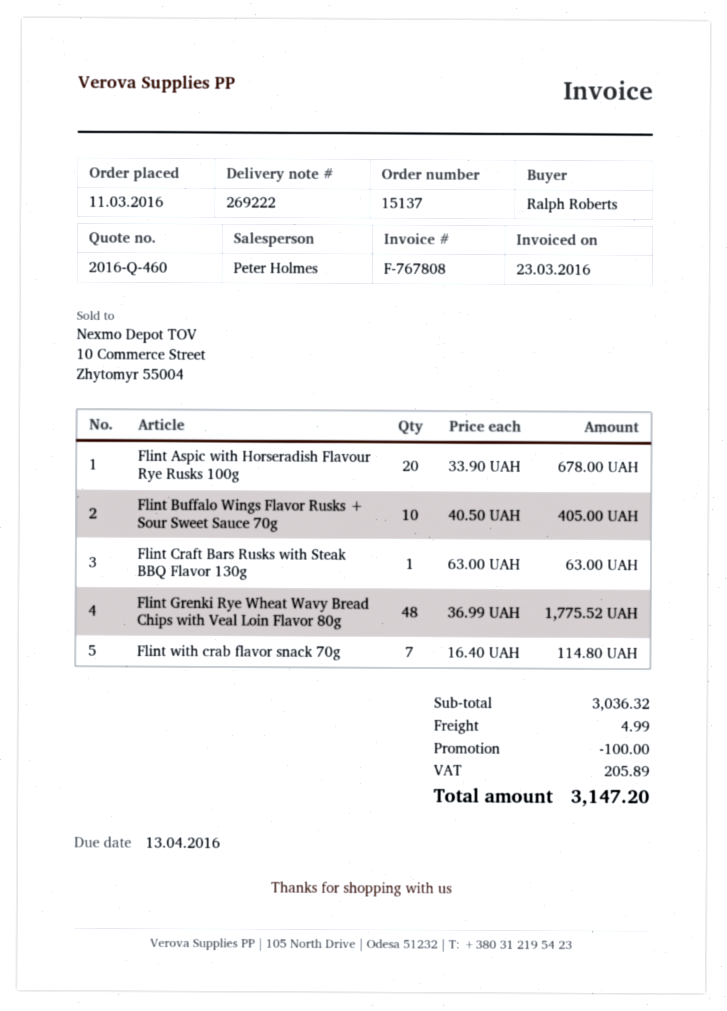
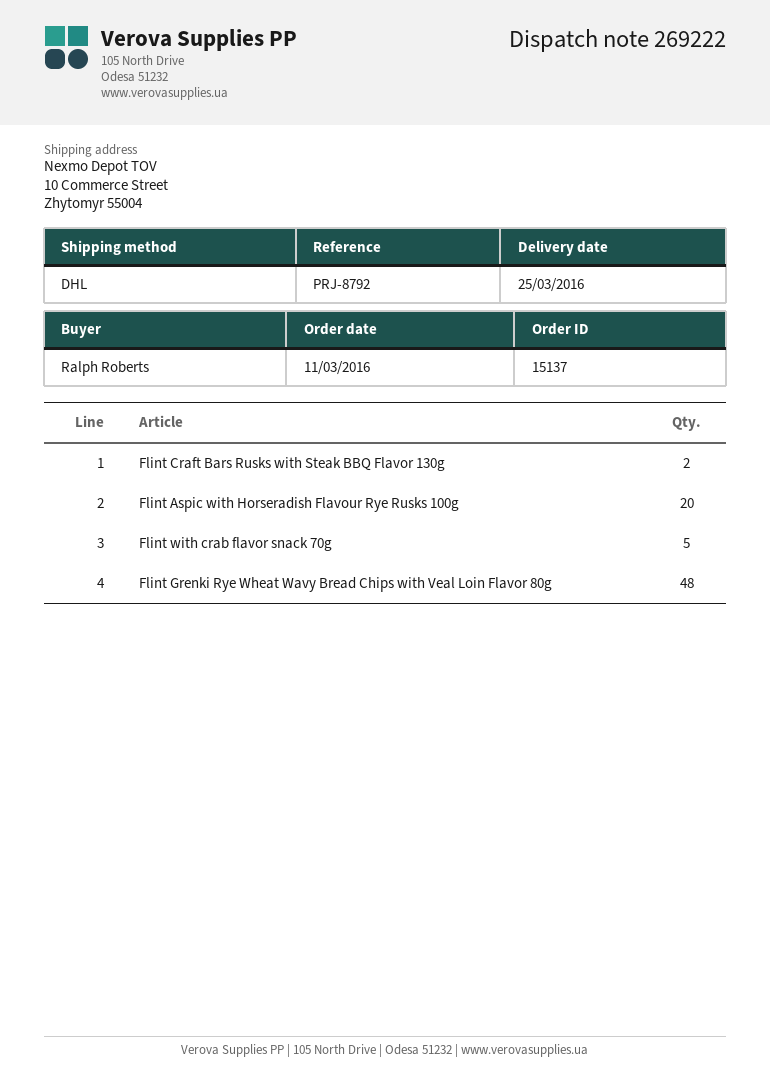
Flint Buffalo Wings Flavor Rusks + Sour Sweet Sauce 70g: 10 -> none
Flint Craft Bars Rusks with Steak BBQ Flavor 130g: 1 -> 2
Flint with crab flavor snack 70g: 7 -> 5

